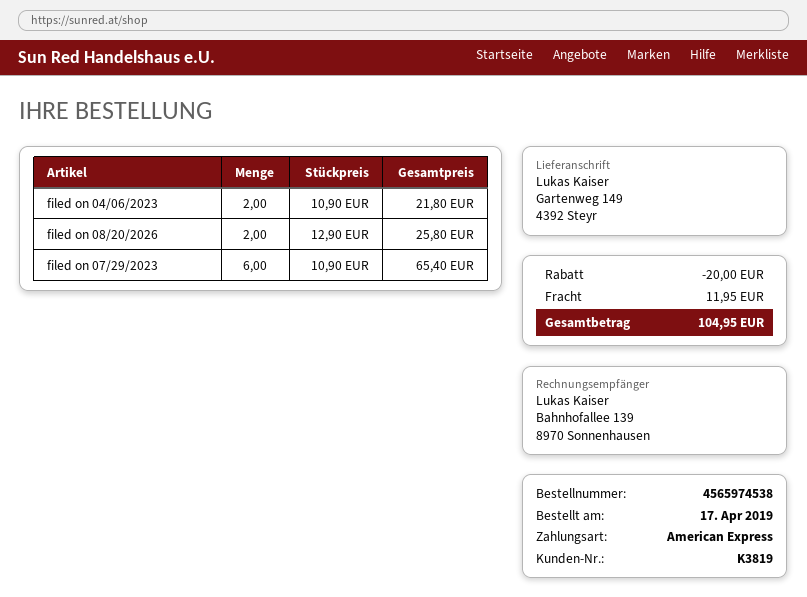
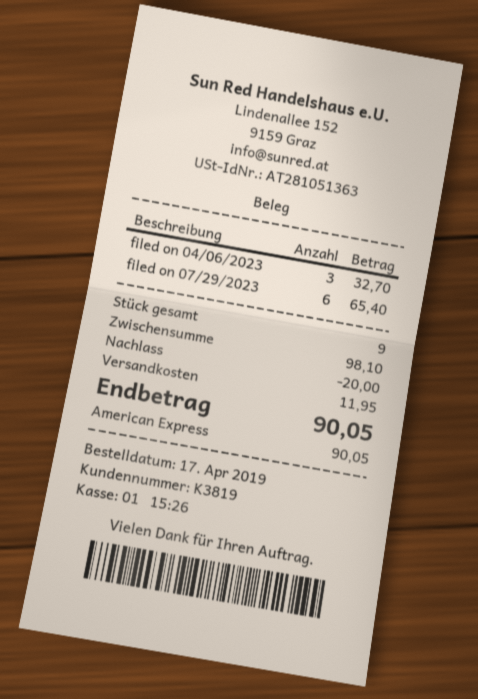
filed on 04/06/2023: 2 for 21.80 -> 3 for 32.70
filed on 08/20/2026: 2 for 25.80 -> none
total: 104.95 -> 90.05

